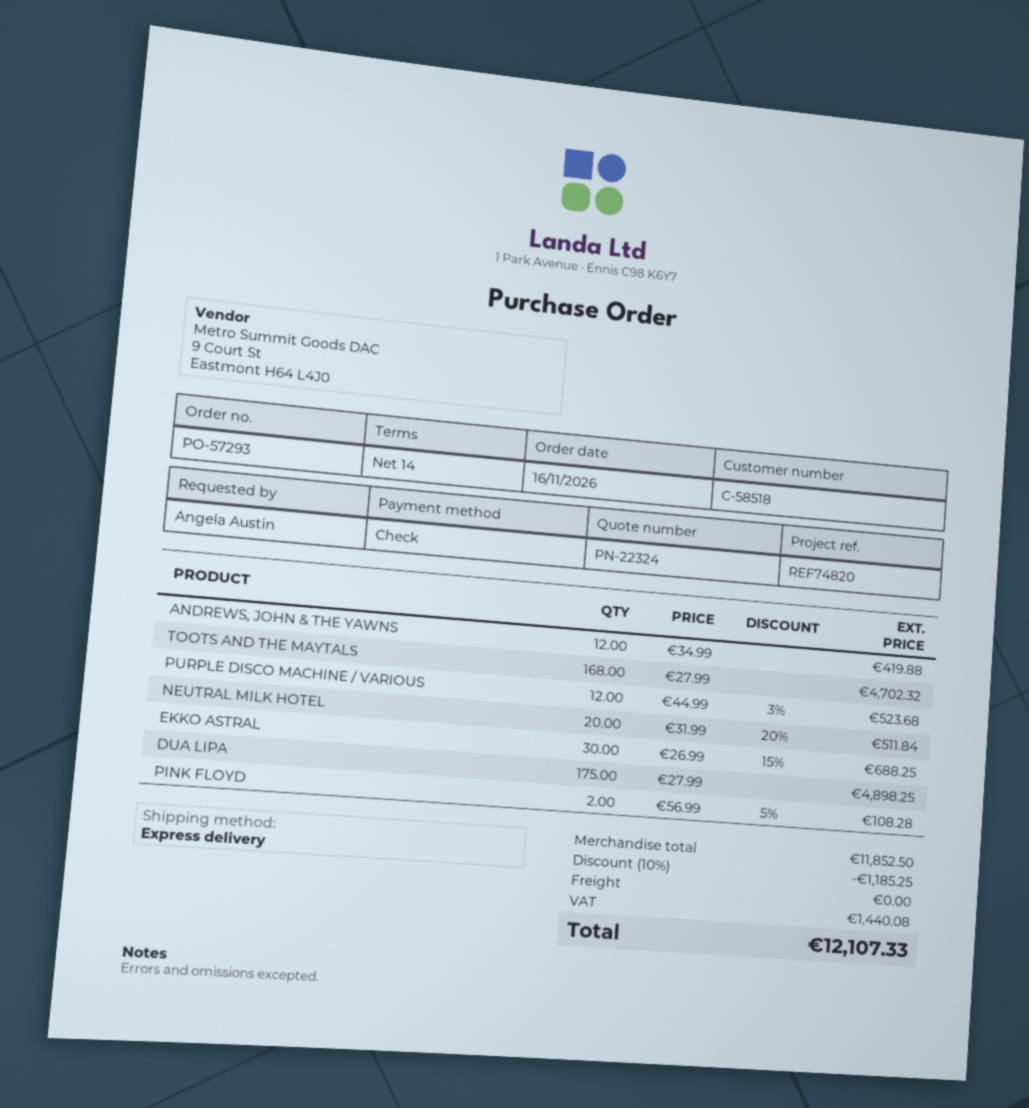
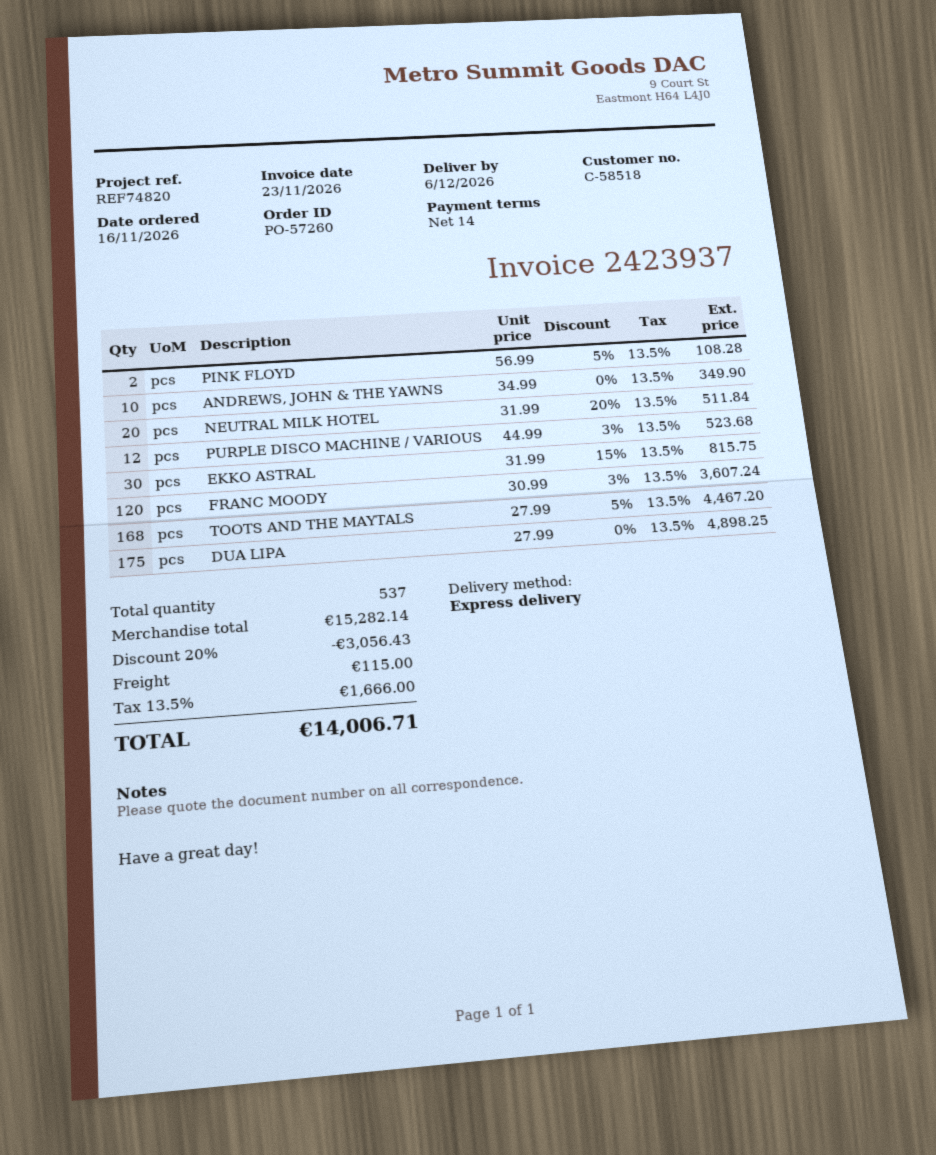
order number: PO-57293 -> PO-57260
ANDREWS, JOHN & THE YAWNS: 12 x 34.99 = 419.88 -> 10 x 34.99 = 349.90
TOOTS AND THE MAYTALS: 168 x 27.99 = 4702.32 -> 168 x 27.99 - 5% = 4467.20
EKKO ASTRAL: 30 x 26.99 - 15% = 688.25 -> 30 x 31.99 - 15% = 815.75
FRANC MOODY: none -> 120 x 30.99 - 3% = 3607.24
subtotal: 11852.50 -> 15282.14
discount: 10% = 1185.25 -> 20% = 3056.43
shipping: 0.00 -> 115.00
tax: 1440.08 -> 1666.00
total: 12107.33 -> 14006.71

